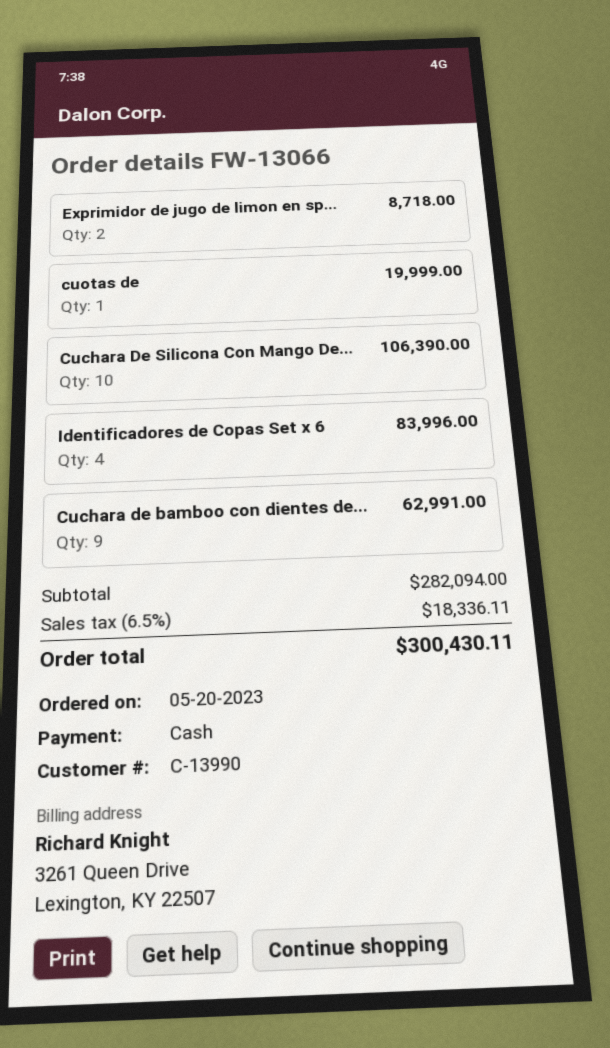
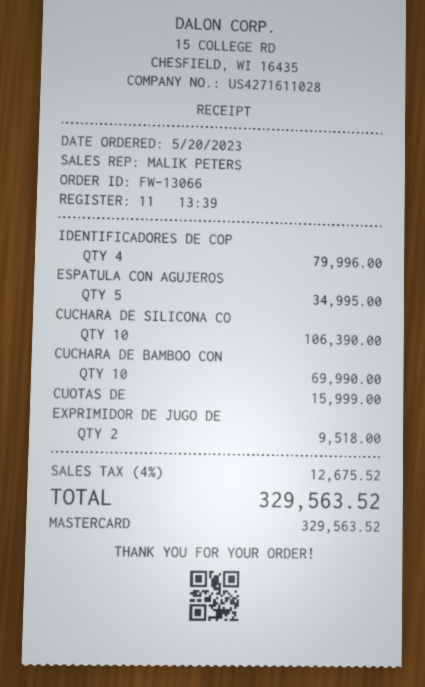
payment method: cash -> Mastercard
Exprimidor de jugo de limon en sp...: 2 for 8718.00 -> 2 for 9518.00
cuotas de: 1 for 19999.00 -> 1 for 15999.00
Identificadores de Copas Set x 6: 4 for 83996.00 -> 4 for 79996.00
Cuchara de bamboo con dientes de...: 9 for 62991.00 -> 10 for 69990.00
ESPATULA CON AGUJEROS: none -> 5 for 34995.00
tax: 6.5% = 18336.11 -> 4% = 12675.52
total: 300430.11 -> 329563.52

